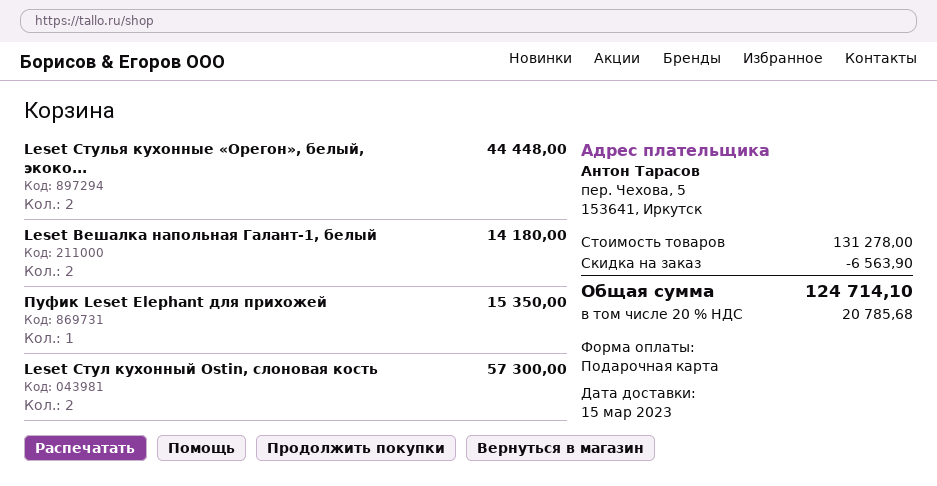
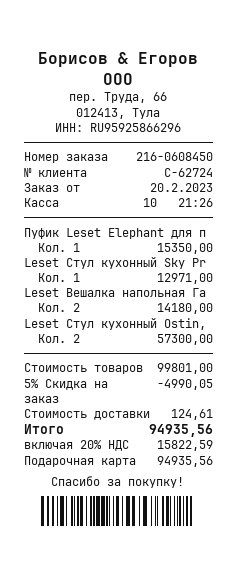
Leset Стулья кухонные «Орегон», белый, экоко...: 2 for 44448.00 -> none
Leset Стул кухонный Sky Pr: none -> 1 for 12971.00
subtotal: 131278.00 -> 99801.00
discount: 6563.90 -> 4990.05
shipping: none -> 124.61
tax: 20% = 20785.68 -> 20% = 15822.59
total: 124714.10 -> 94935.56

